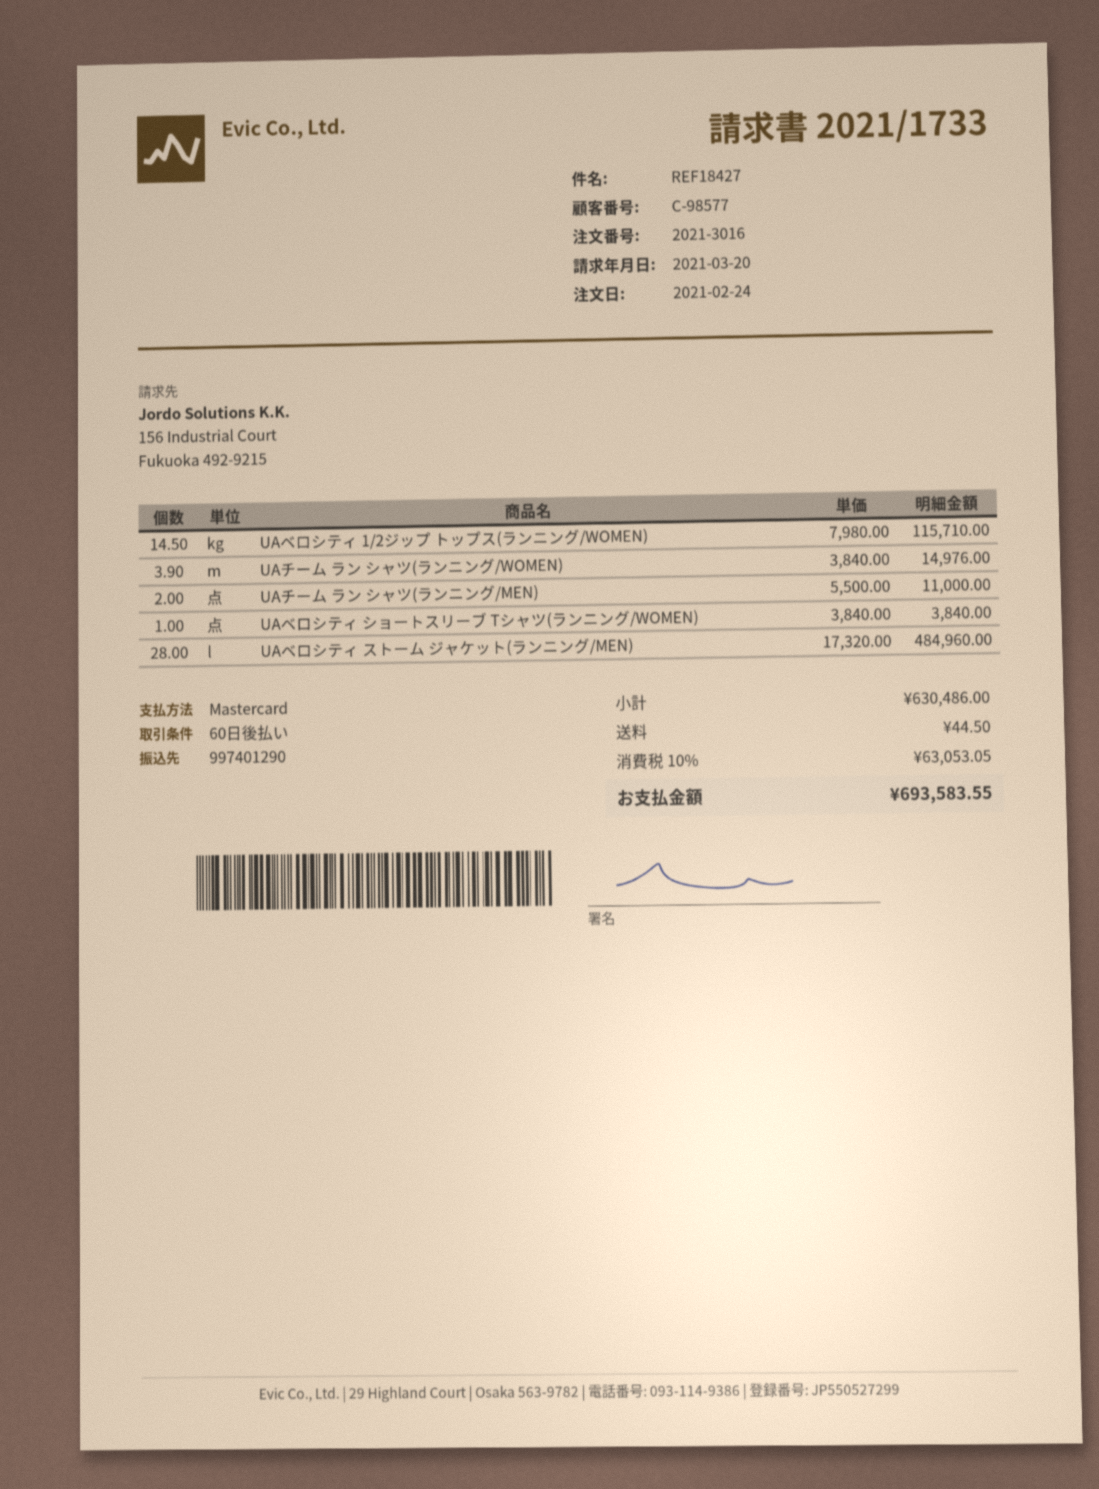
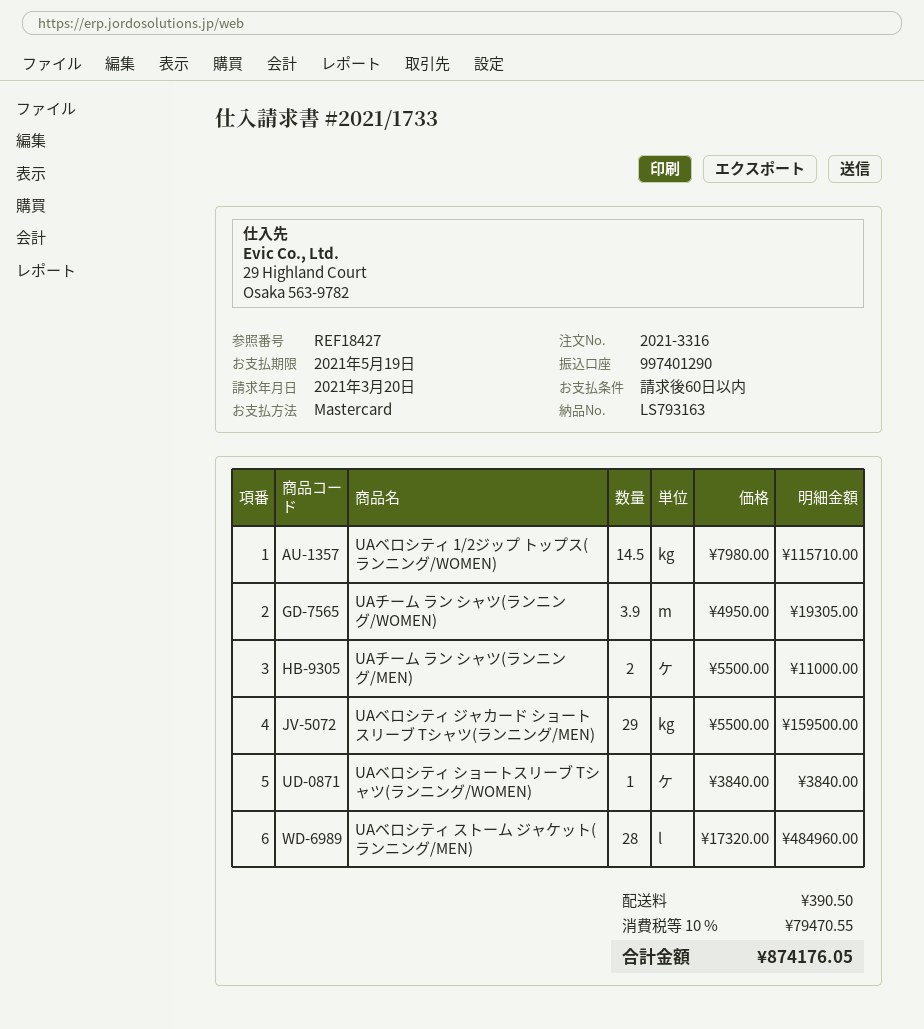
order number: 2021-3016 -> 2021-3316
UAチーム ラン シャツ(ランニング/WOMEN): 3.9 x 3840.00 = 14976.00 -> 3.9 x 4950.00 = 19305.00
UAベロシティ ジャカード ショートスリーブ Tシャツ(ランニング/MEN): none -> 29 x 5500.00 = 159500.00
shipping: 44.50 -> 390.50
tax: 10% = 63053.05 -> 10% = 79470.55
total: 693583.55 -> 874176.05

